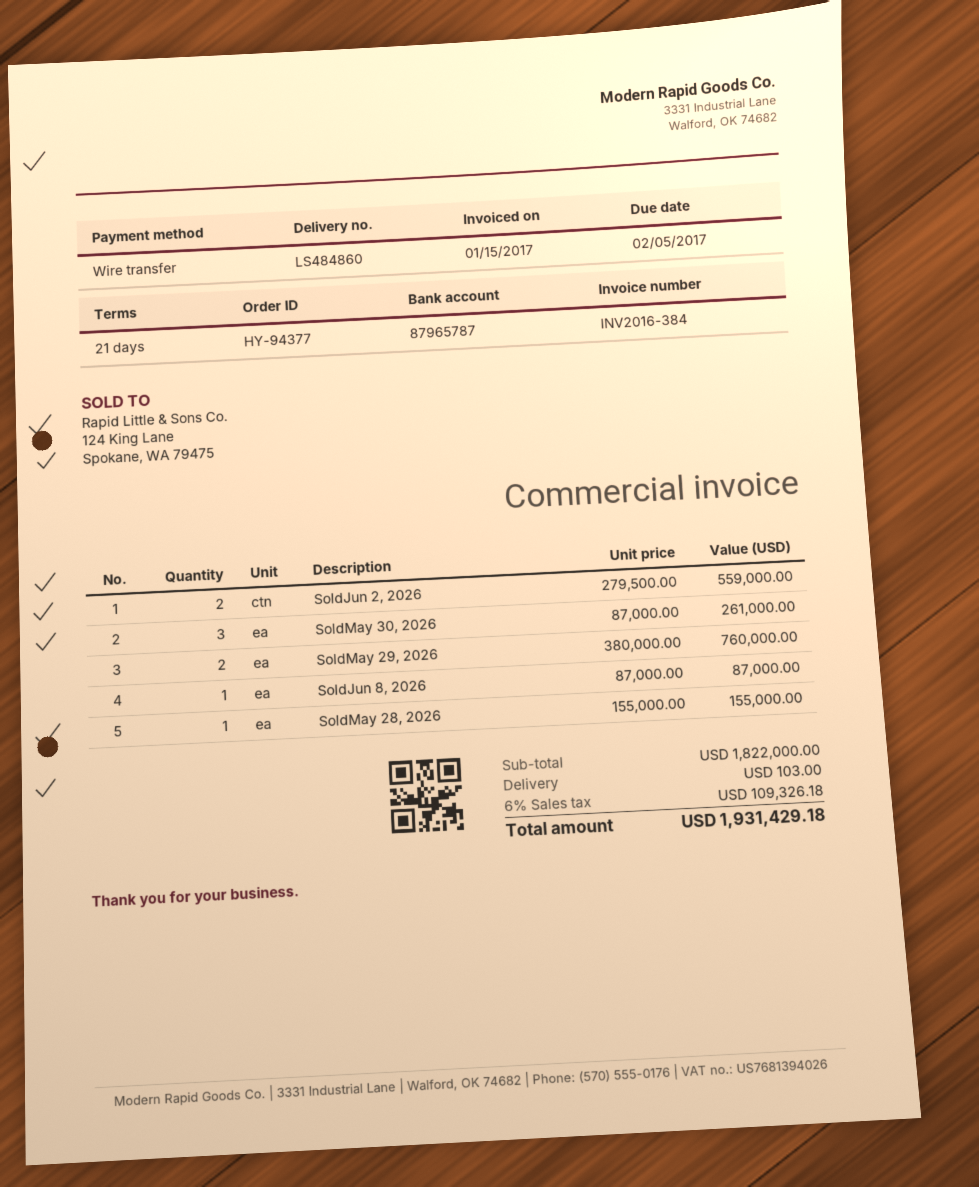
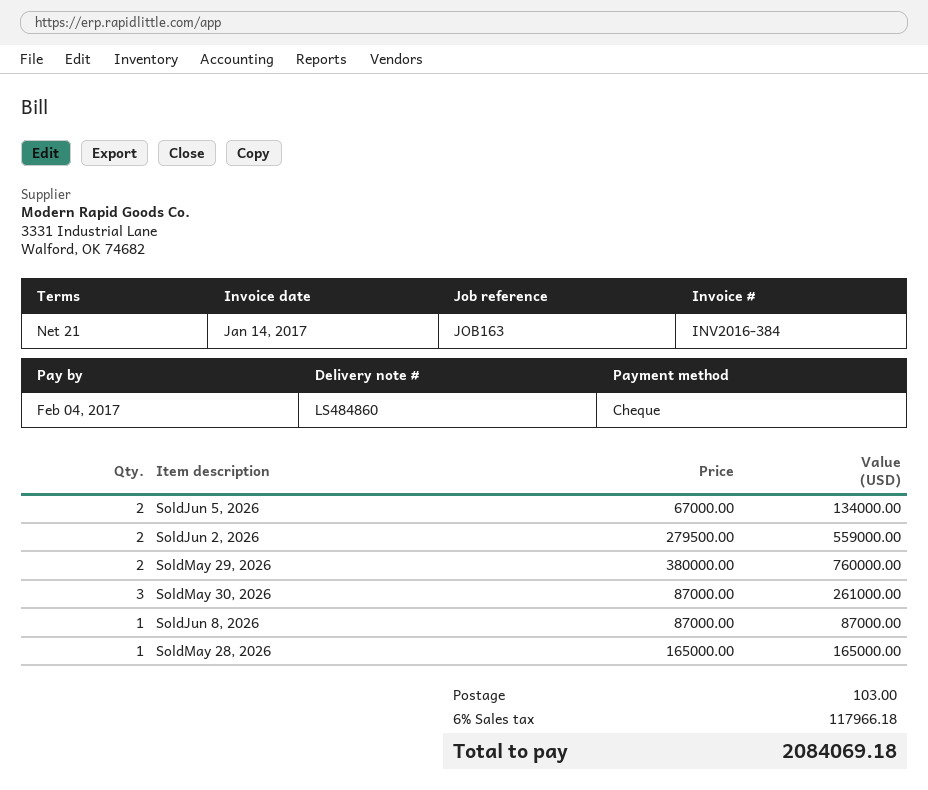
invoice date: 2017-01-15 -> 2017-01-14
due date: 2017-02-05 -> 2017-02-04
payment method: bank transfer -> cheque
SoldMay 28, 2026: 1 x 155000.00 = 155000.00 -> 1 x 165000.00 = 165000.00
SoldJun 5, 2026: none -> 2 x 67000.00 = 134000.00
tax: 6% = 109326.18 -> 6% = 117966.18
total: 1931429.18 -> 2084069.18

